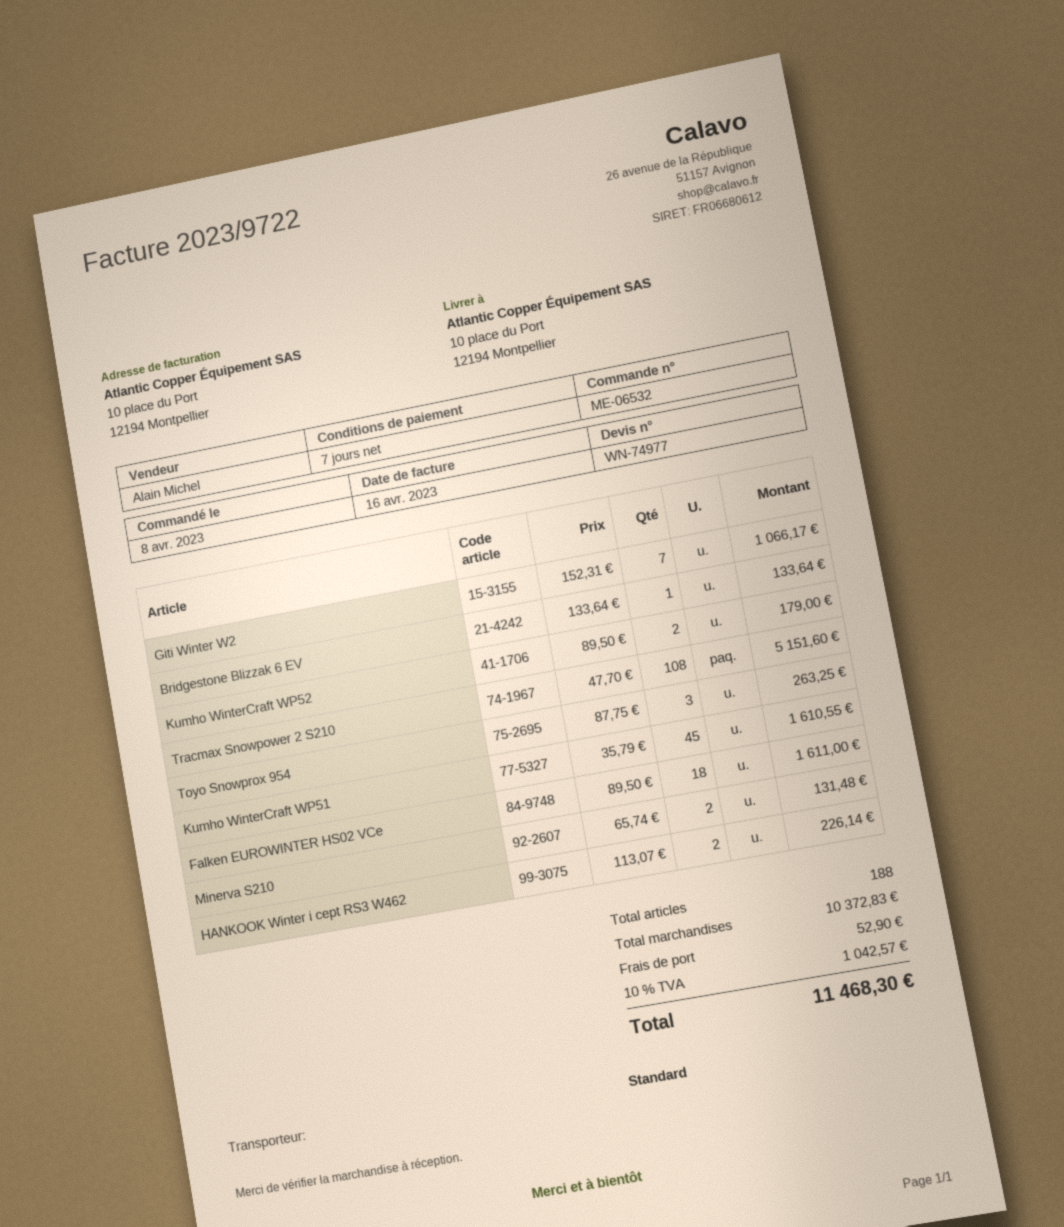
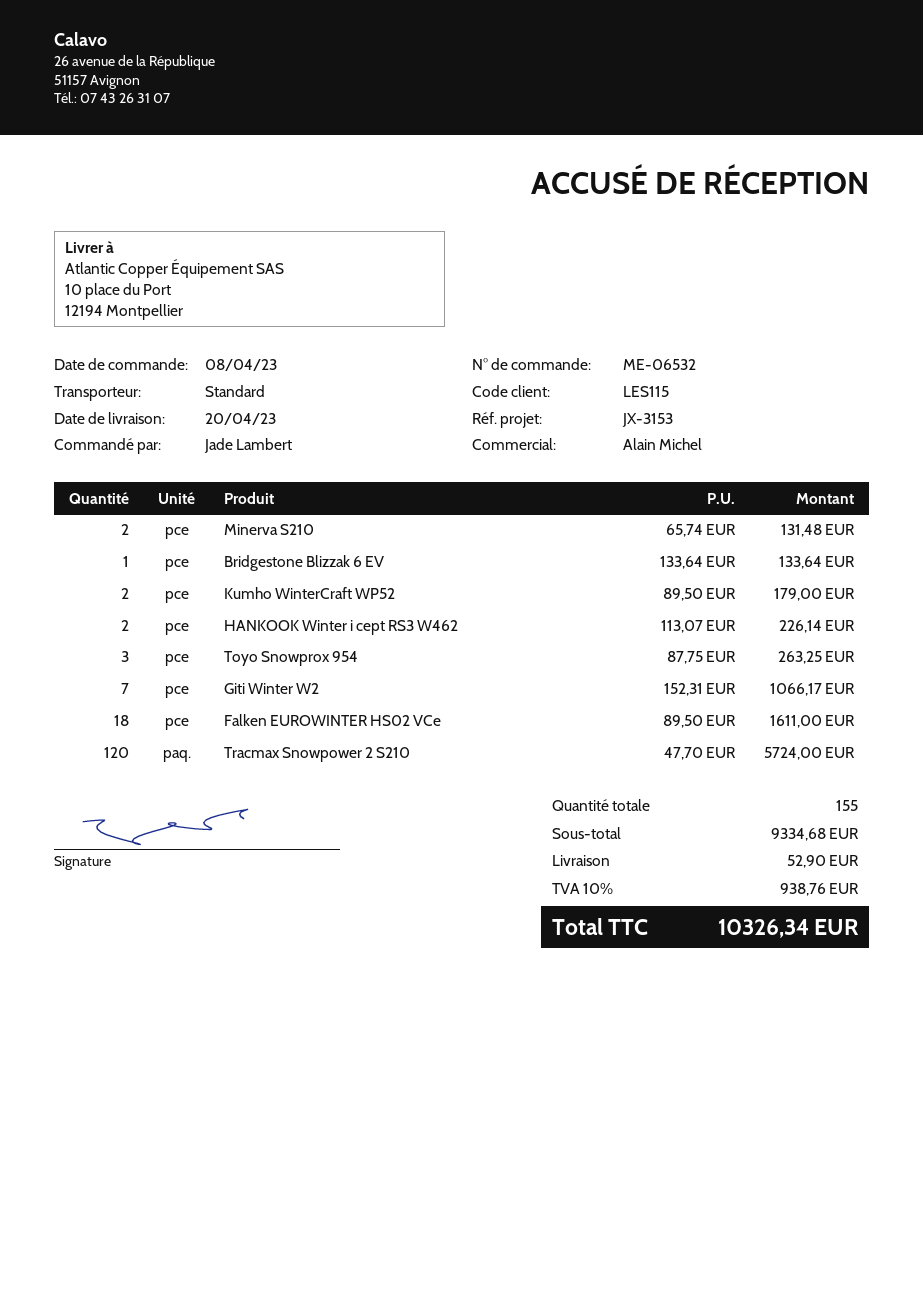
Tracmax Snowpower 2 S210: 108 x 47.70 = 5151.60 -> 120 x 47.70 = 5724.00
Kumho WinterCraft WP51: 45 x 35.79 = 1610.55 -> none
total quantity: 188 -> 155
subtotal: 10372.83 -> 9334.68
tax: 10% = 1042.57 -> 10% = 938.76
total: 11468.30 -> 10326.34

